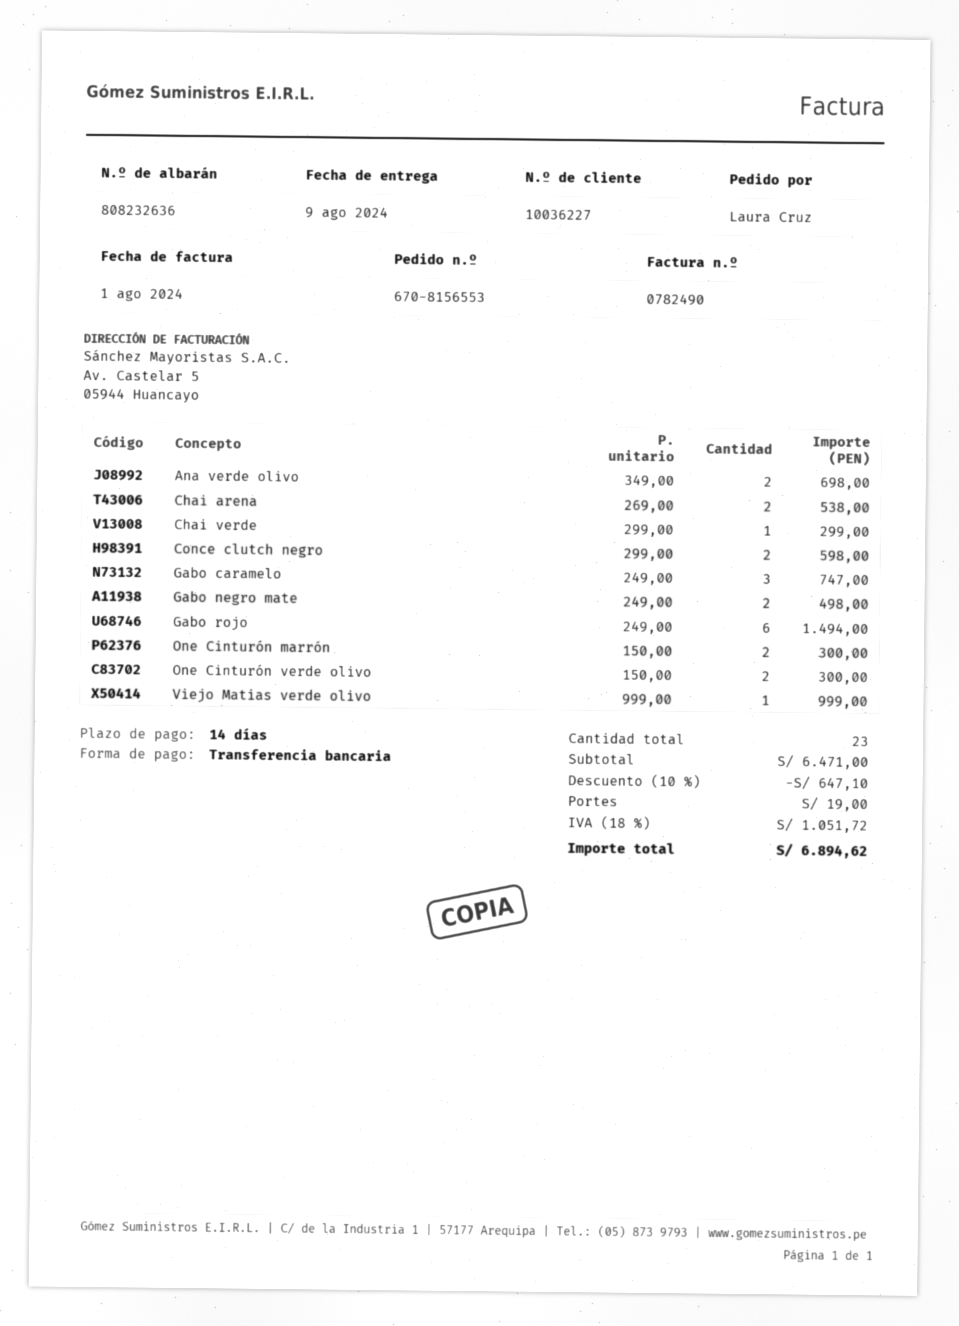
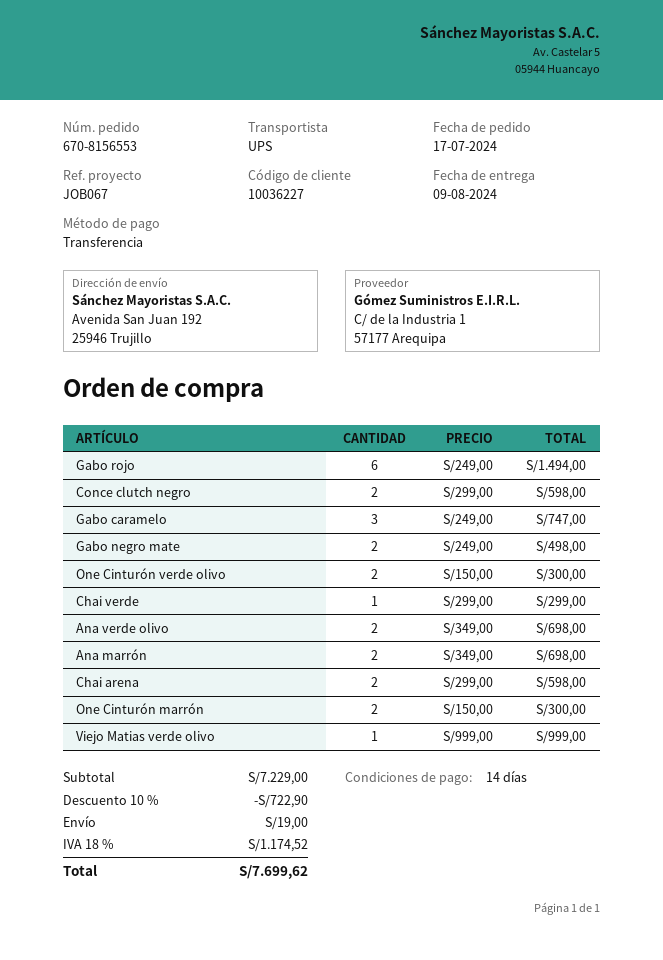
Chai arena: 2 x 269.00 = 538.00 -> 2 x 299.00 = 598.00
Ana marrón: none -> 2 x 349.00 = 698.00
subtotal: 6471.00 -> 7229.00
discount: 10% = 647.10 -> 10% = 722.90
tax: 18% = 1051.72 -> 18% = 1174.52
total: 6894.62 -> 7699.62

